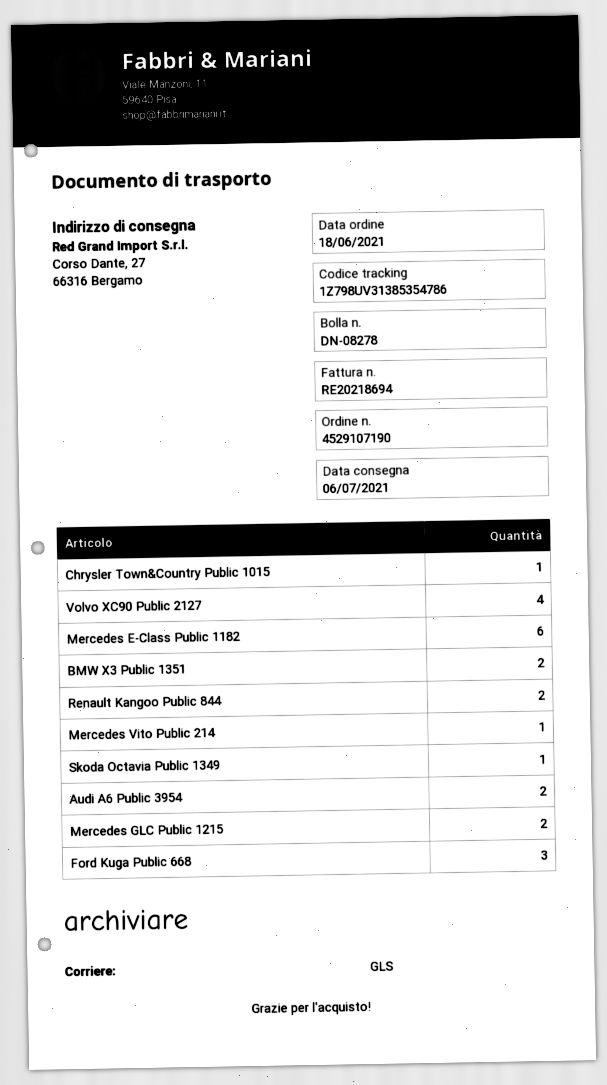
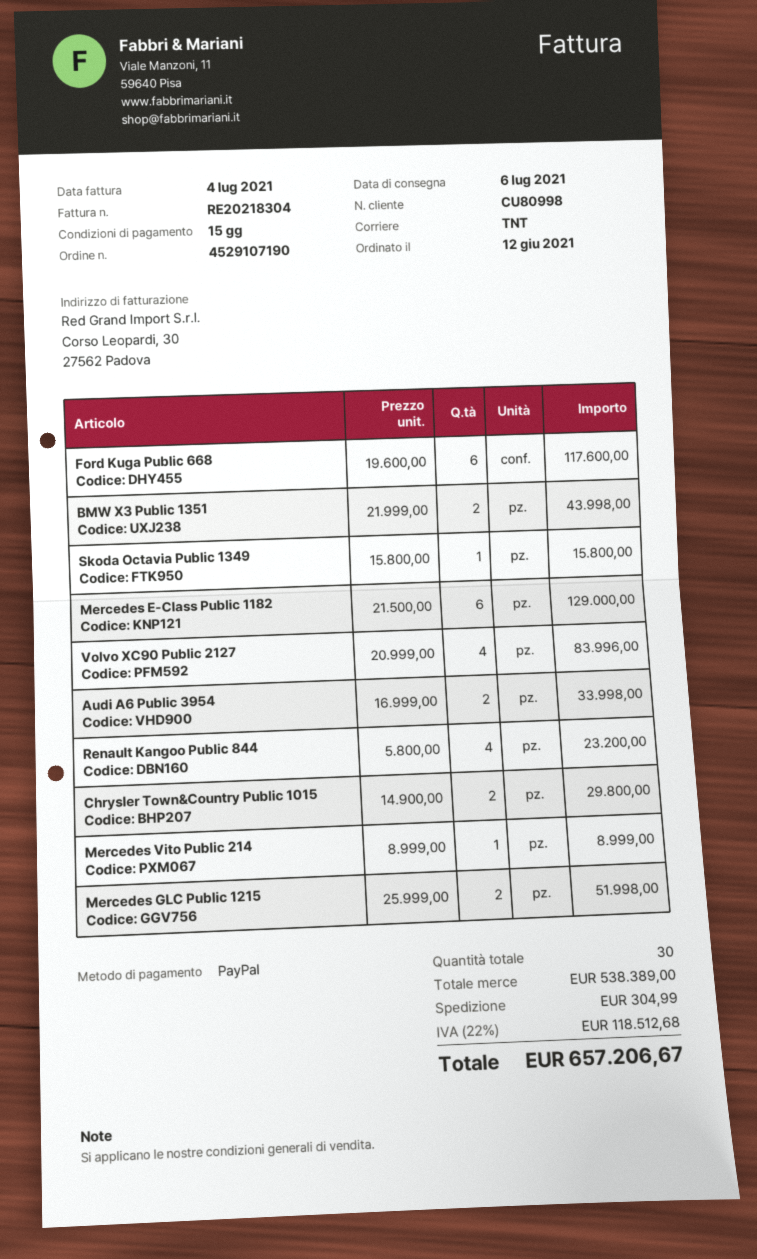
order date: 2021-06-18 -> 2021-06-12
invoice number: RE20218694 -> RE20218304
shipping method: GLS -> TNT
Chrysler Town&Country Public 1015: 1 -> 2
Renault Kangoo Public 844: 2 -> 4
Ford Kuga Public 668: 3 -> 6

